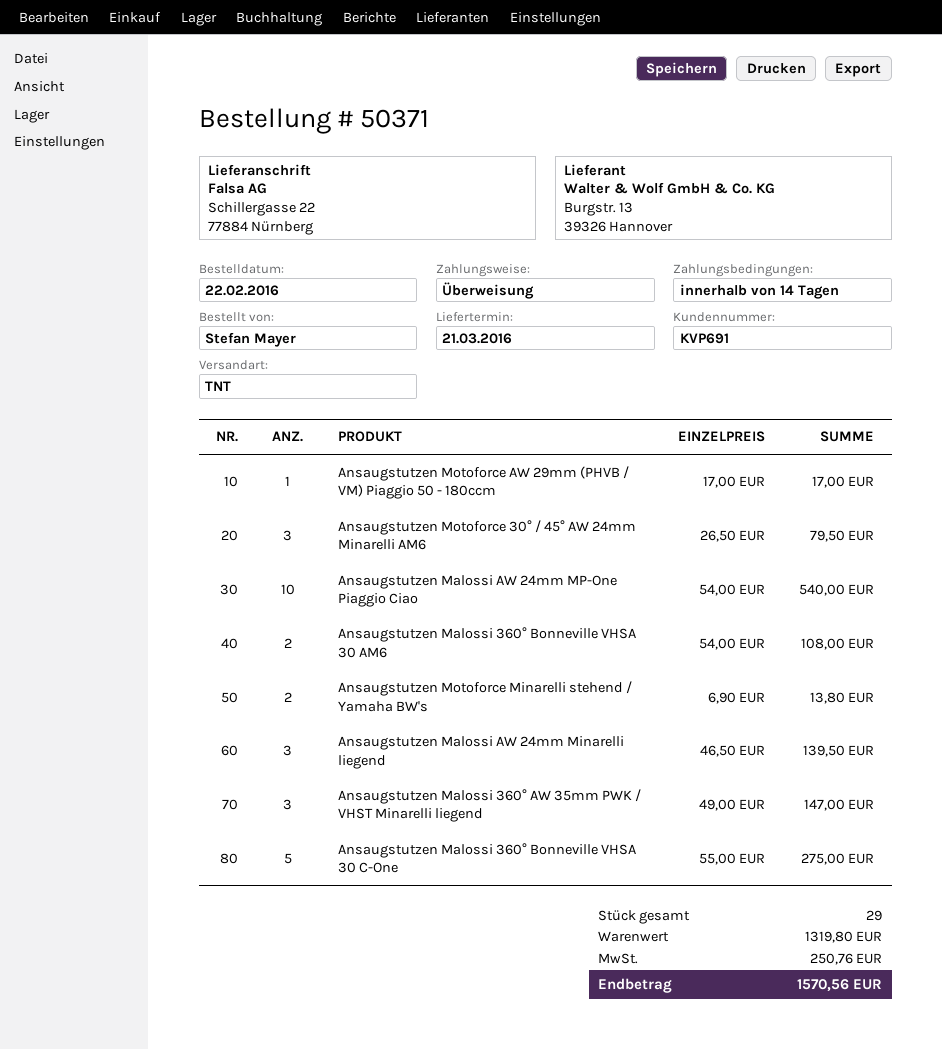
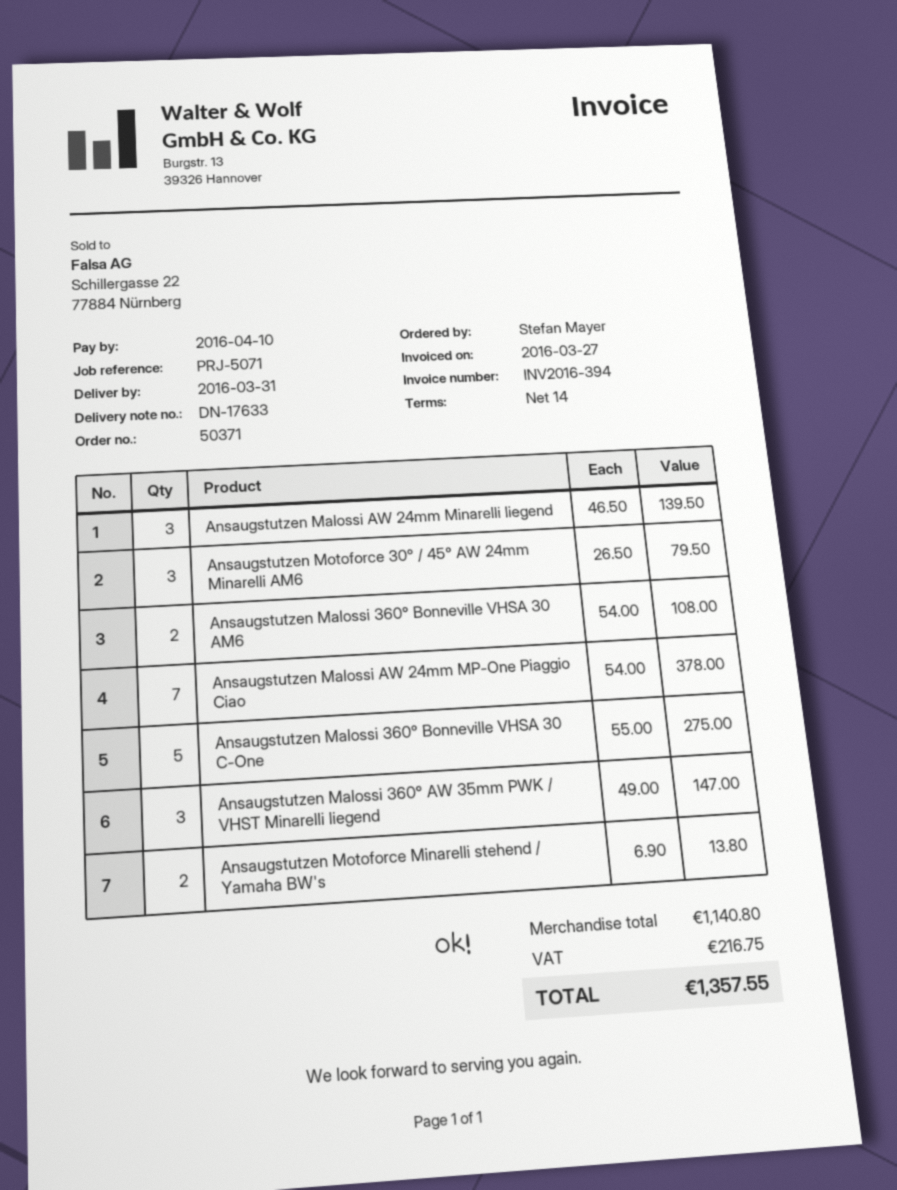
delivery date: 2016-03-21 -> 2016-03-31
Ansaugstutzen Motoforce AW 29mm (PHVB / VM) Piaggio 50 - 180ccm: 1 x 17.00 = 17.00 -> none
Ansaugstutzen Malossi AW 24mm MP-One Piaggio Ciao: 10 x 54.00 = 540.00 -> 7 x 54.00 = 378.00
subtotal: 1319.80 -> 1140.80
tax: 250.76 -> 216.75
total: 1570.56 -> 1357.55

